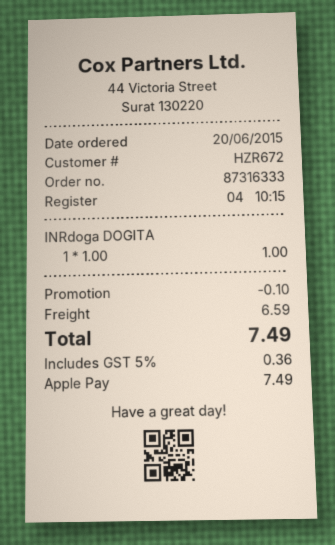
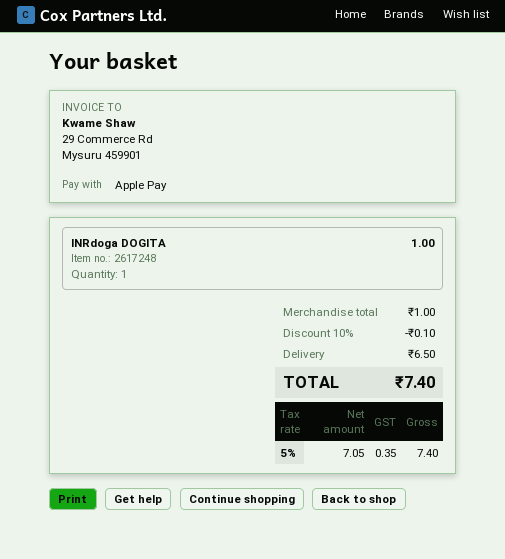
shipping: 6.59 -> 6.50
tax: 5% = 0.36 -> 5% = 0.35
total: 7.49 -> 7.40

